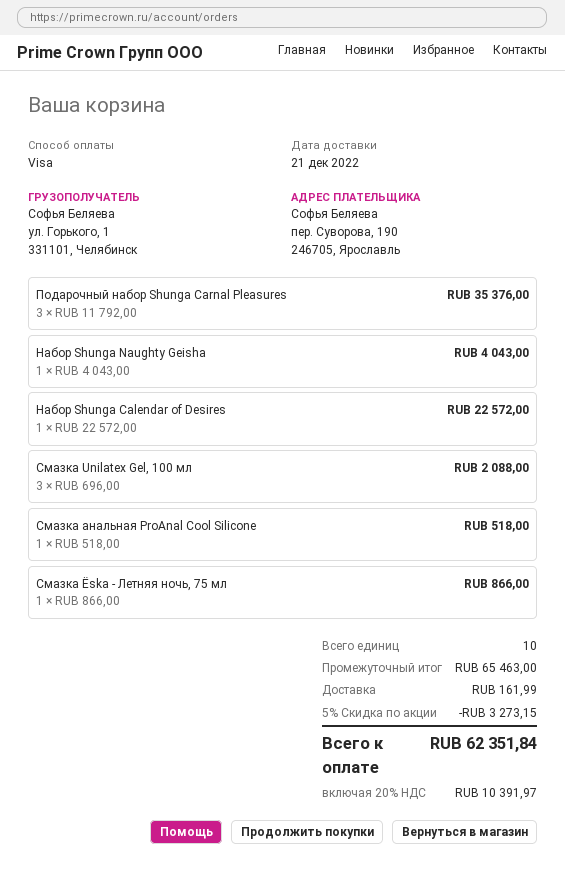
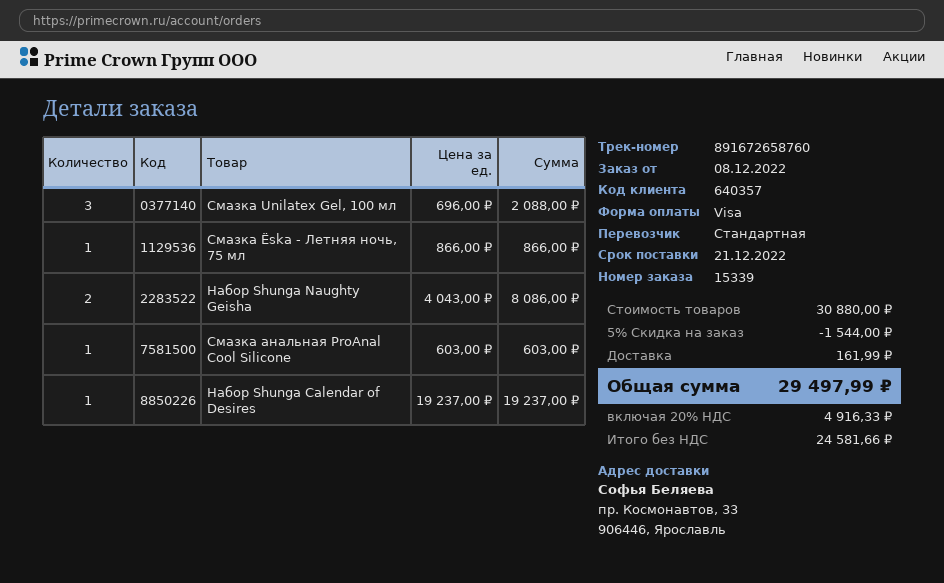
ship to: ул. Горького, 1, 331101, Челябинск -> пр. Космонавтов, 33, 906446, Ярославль
Подарочный набор Shunga Carnal Pleasures: 3 x 11792.00 = 35376.00 -> none
Набор Shunga Naughty Geisha: 1 x 4043.00 = 4043.00 -> 2 x 4043.00 = 8086.00
Набор Shunga Calendar of Desires: 1 x 22572.00 = 22572.00 -> 1 x 19237.00 = 19237.00
Смазка анальная ProAnal Cool Silicone: 1 x 518.00 = 518.00 -> 1 x 603.00 = 603.00
subtotal: 65463.00 -> 30880.00
discount: 5% = 3273.15 -> 5% = 1544.00
tax: 20% = 10391.97 -> 20% = 4916.33
total: 62351.84 -> 29497.99

